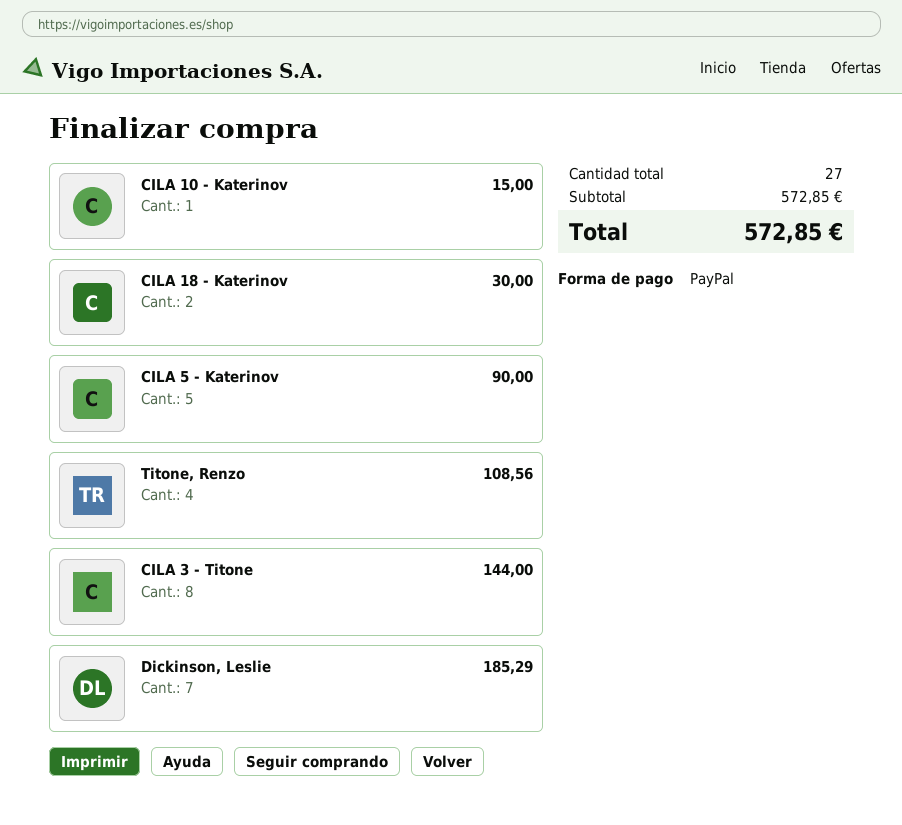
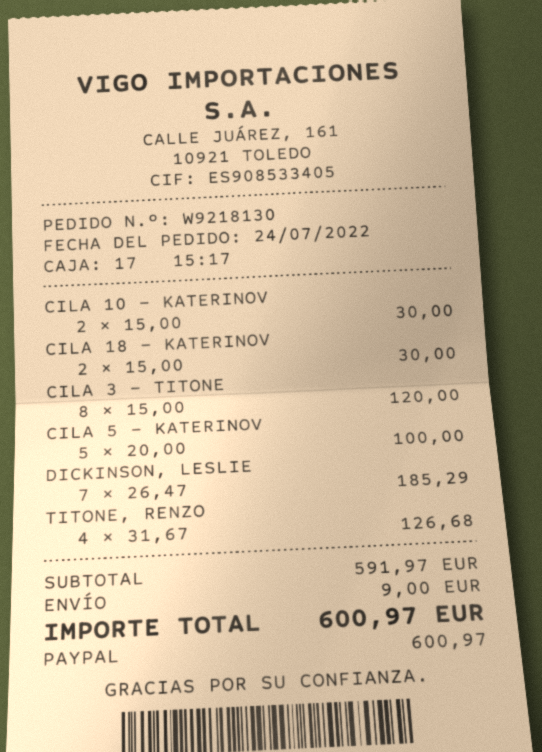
CILA 10 - Katerinov: 1 for 15.00 -> 2 for 30.00
CILA 5 - Katerinov: 5 for 90.00 -> 5 for 100.00
Titone, Renzo: 4 for 108.56 -> 4 for 126.68
CILA 3 - Titone: 8 for 144.00 -> 8 for 120.00
subtotal: 572.85 -> 591.97
shipping: none -> 9.00
total: 572.85 -> 600.97

